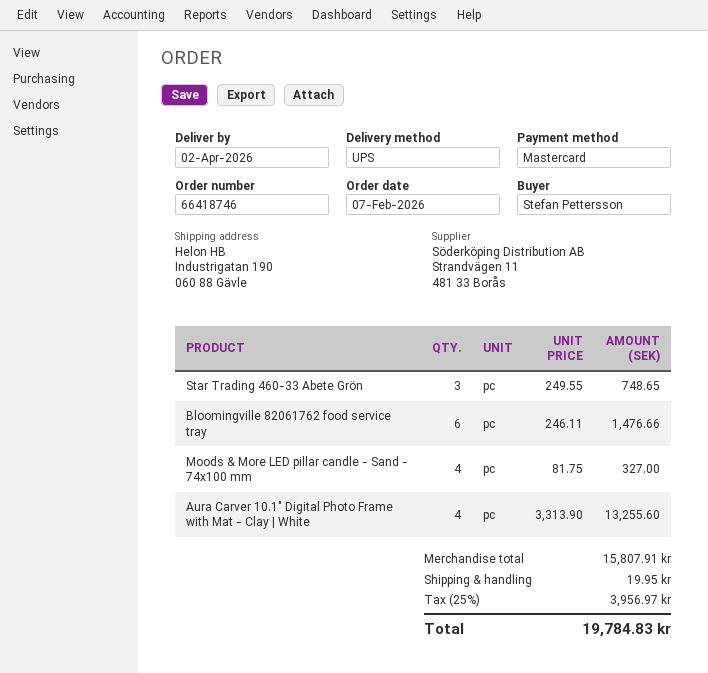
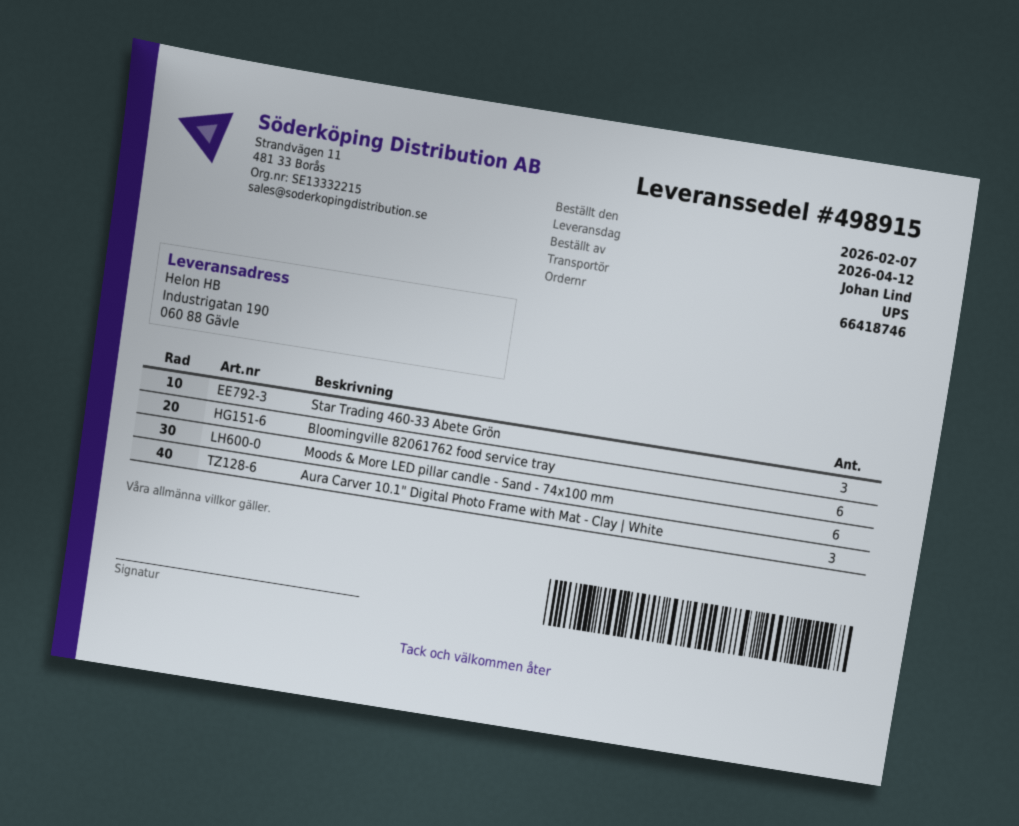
delivery date: 2026-04-02 -> 2026-04-12
ordered by: Stefan Pettersson -> Johan Lind
Moods & More LED pillar candle - Sand - 74x100 mm: 4 -> 6
Aura Carver 10.1" Digital Photo Frame with Mat - Clay | White: 4 -> 3

